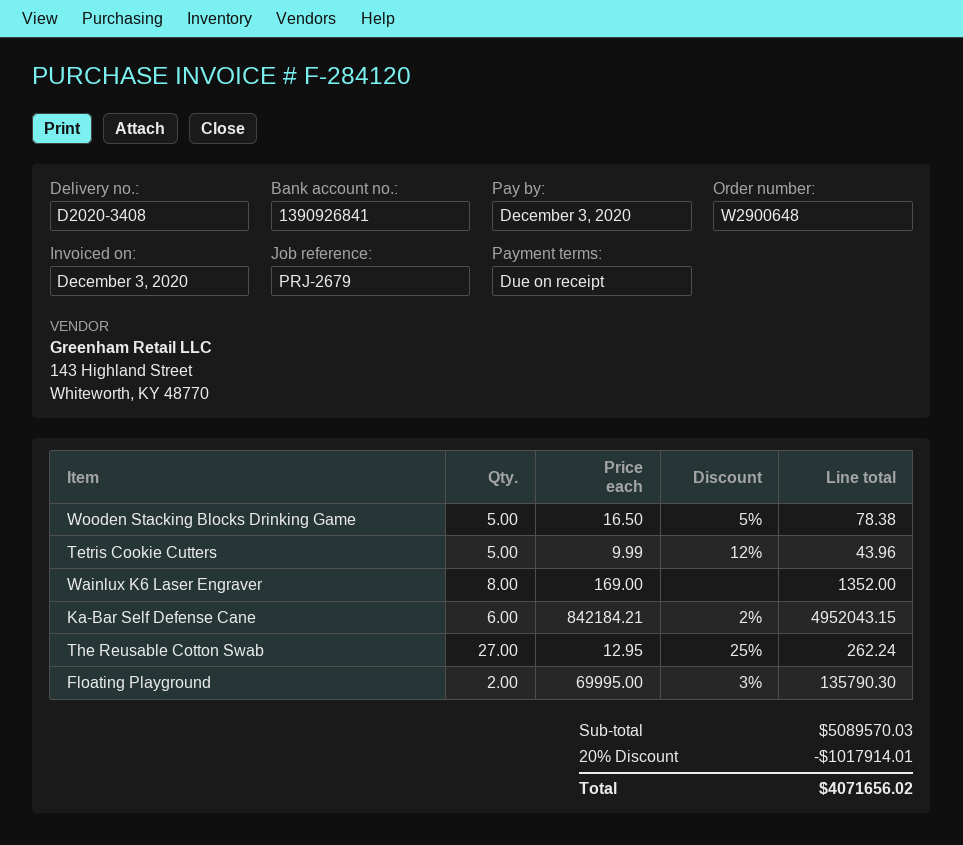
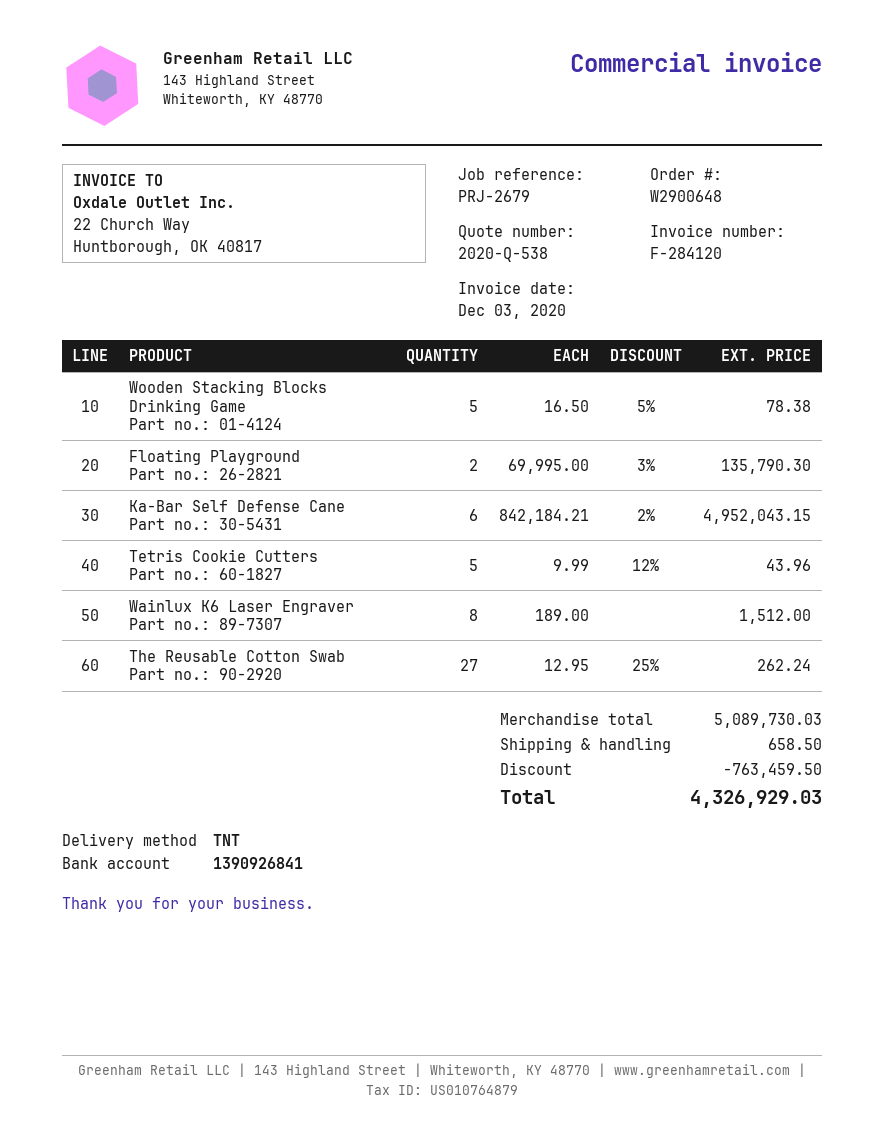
Wainlux K6 Laser Engraver: 8 x 169.00 = 1352.00 -> 8 x 189.00 = 1512.00
subtotal: 5089570.03 -> 5089730.03
discount: 1017914.01 -> 763459.50
shipping: none -> 658.50
total: 4071656.02 -> 4326929.03

